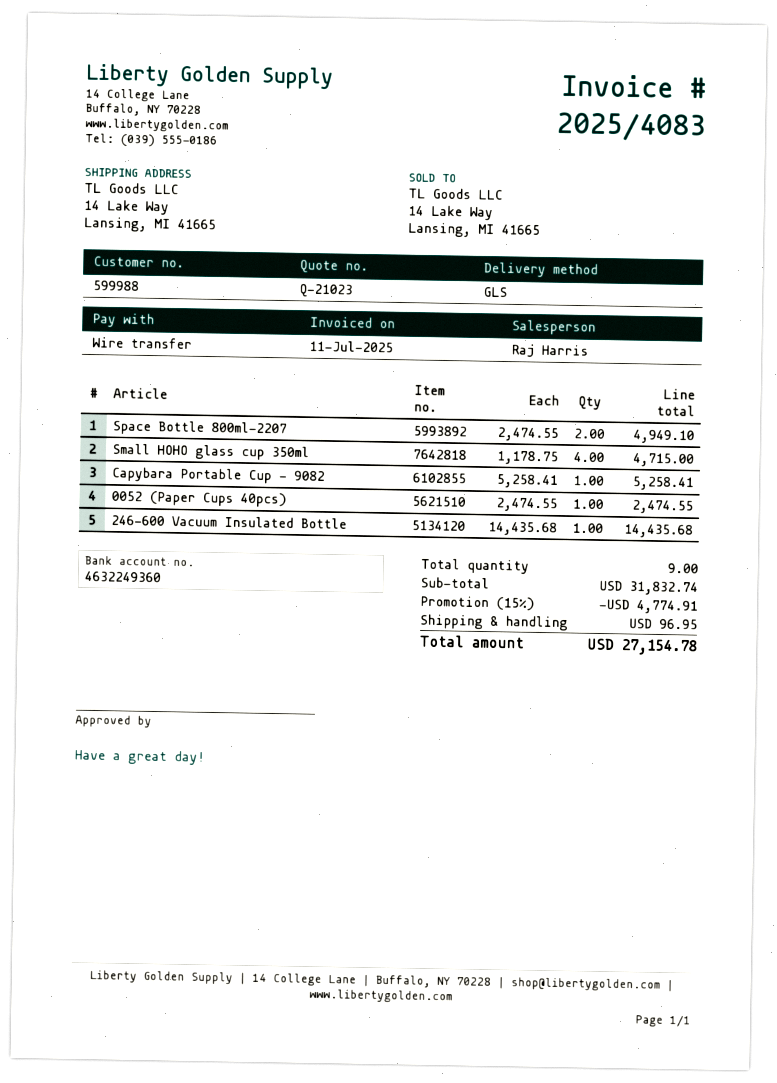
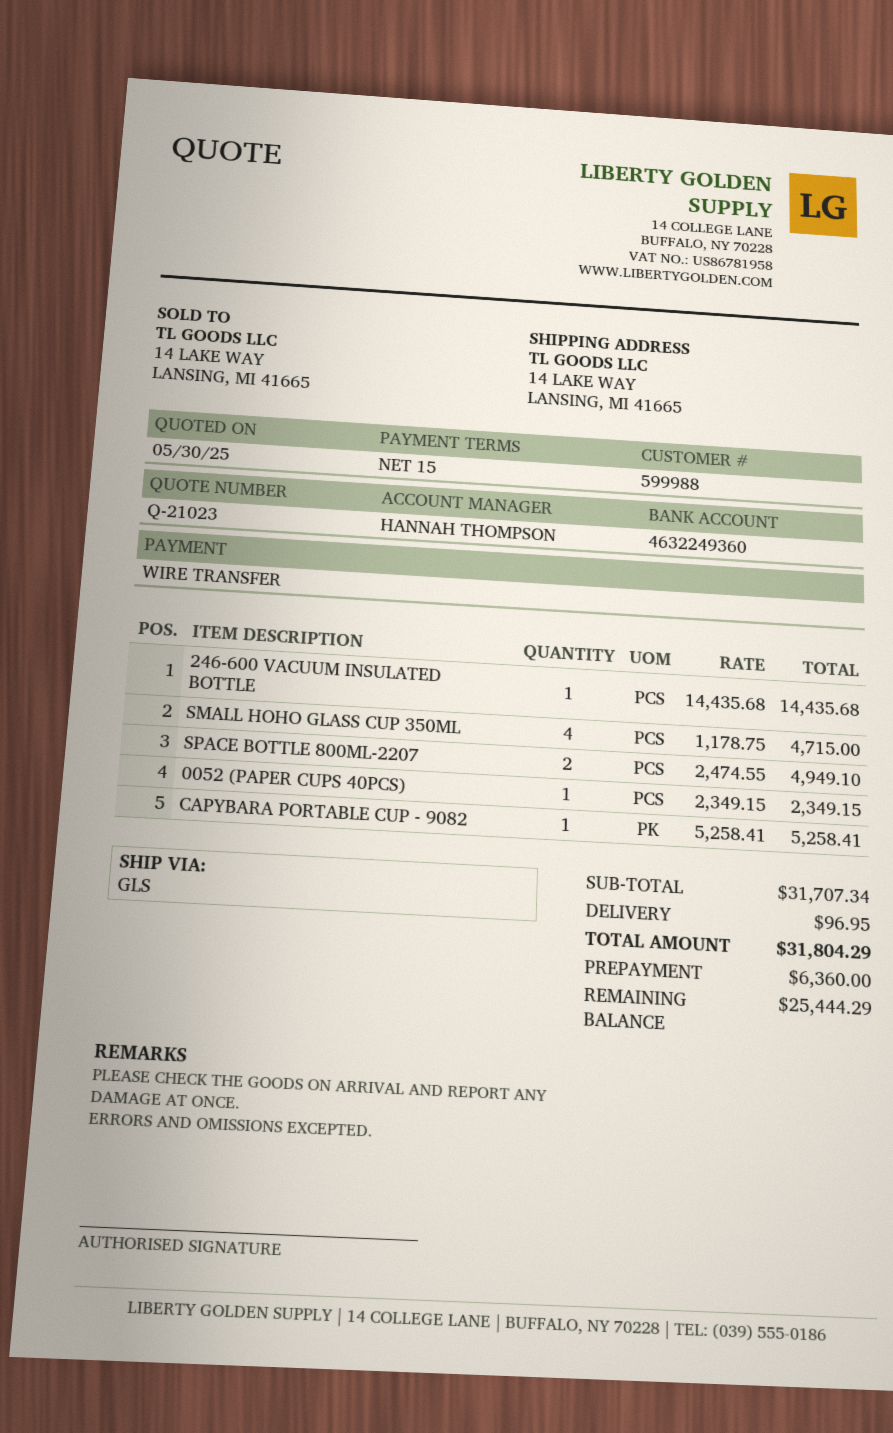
sales rep: Raj Harris -> HANNAH THOMPSON
0052 (Paper Cups 40pcs): 1 x 2474.55 = 2474.55 -> 1 x 2349.15 = 2349.15
subtotal: 31832.74 -> 31707.34
discount: 15% = 4774.91 -> none
total: 27154.78 -> 31804.29

